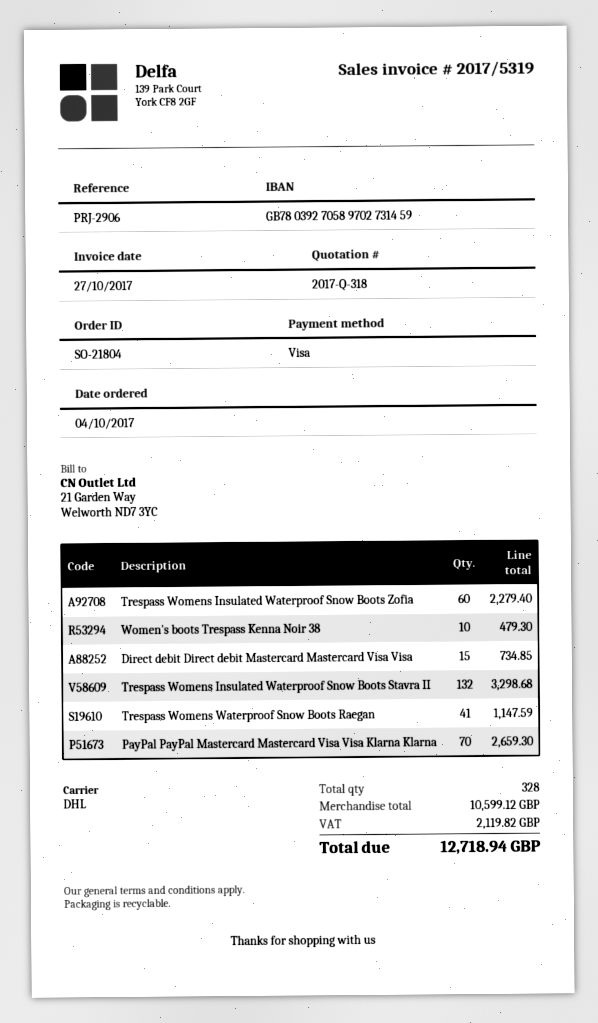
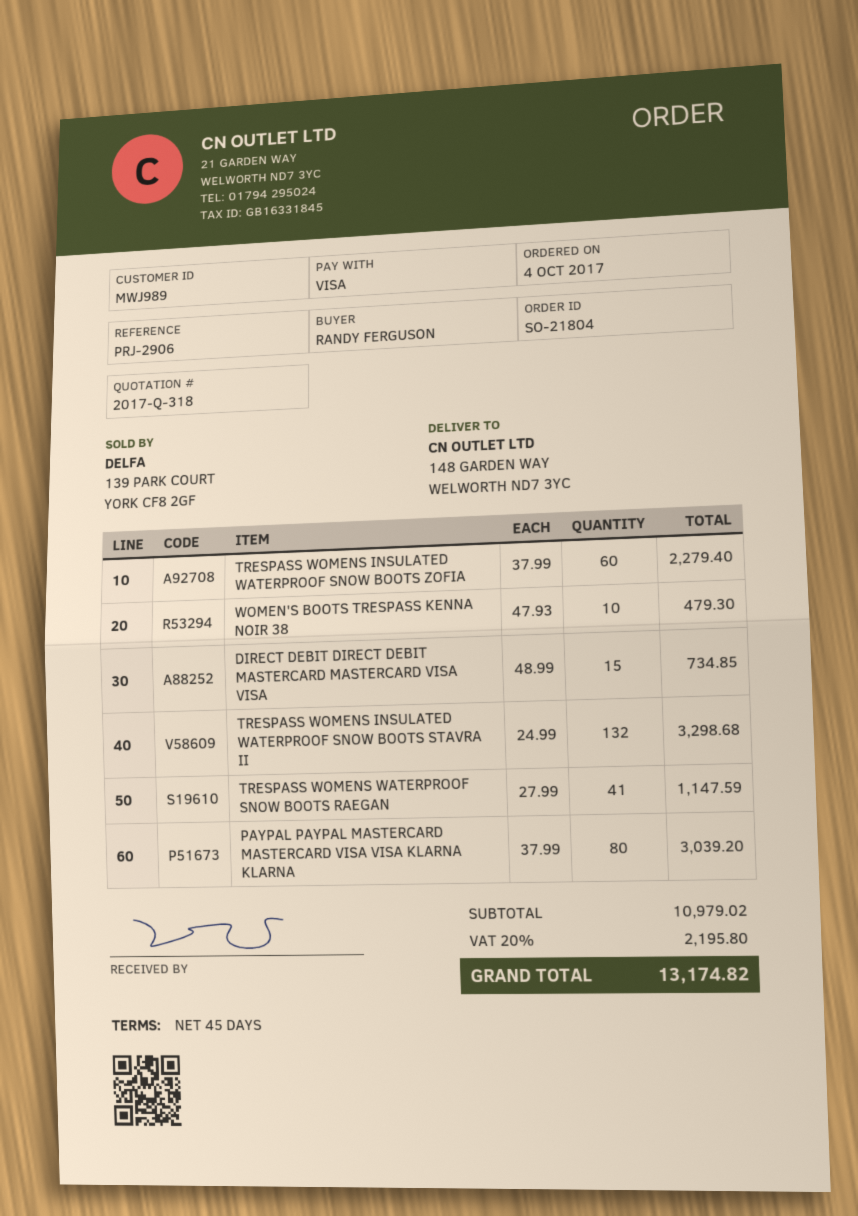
PayPal PayPal Mastercard Mastercard Visa Visa Klarna Klarna: 70 for 2659.30 -> 80 for 3039.20
subtotal: 10599.12 -> 10979.02
tax: 2119.82 -> 2195.80
total: 12718.94 -> 13174.82

